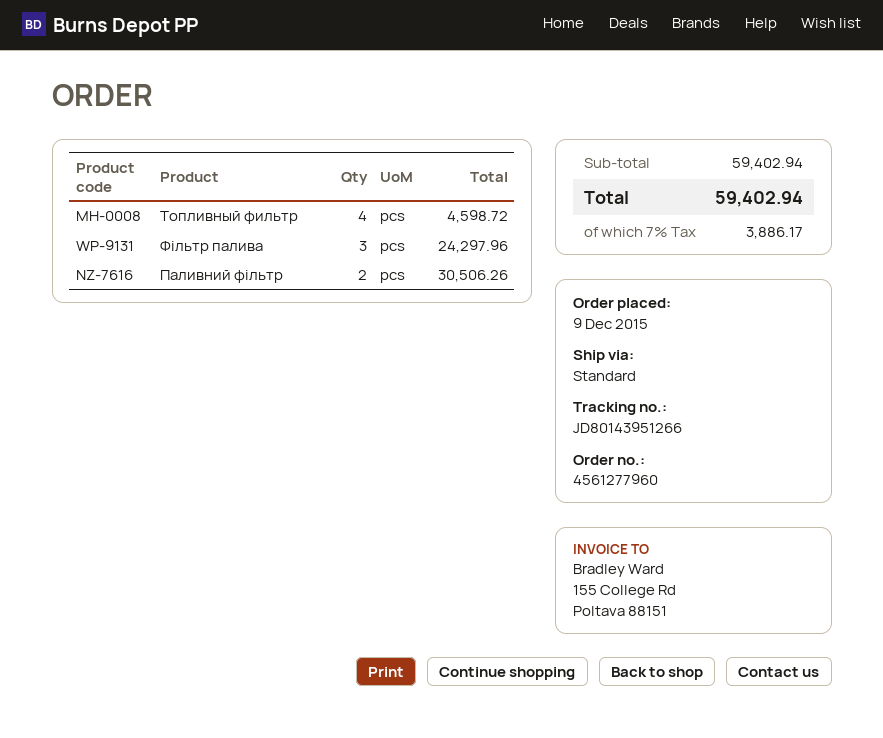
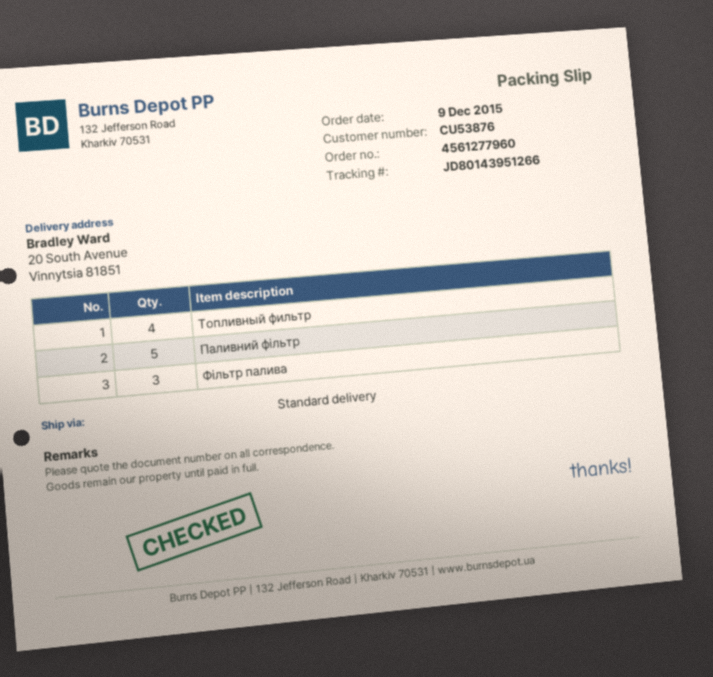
Паливний фільтр: 2 -> 5

